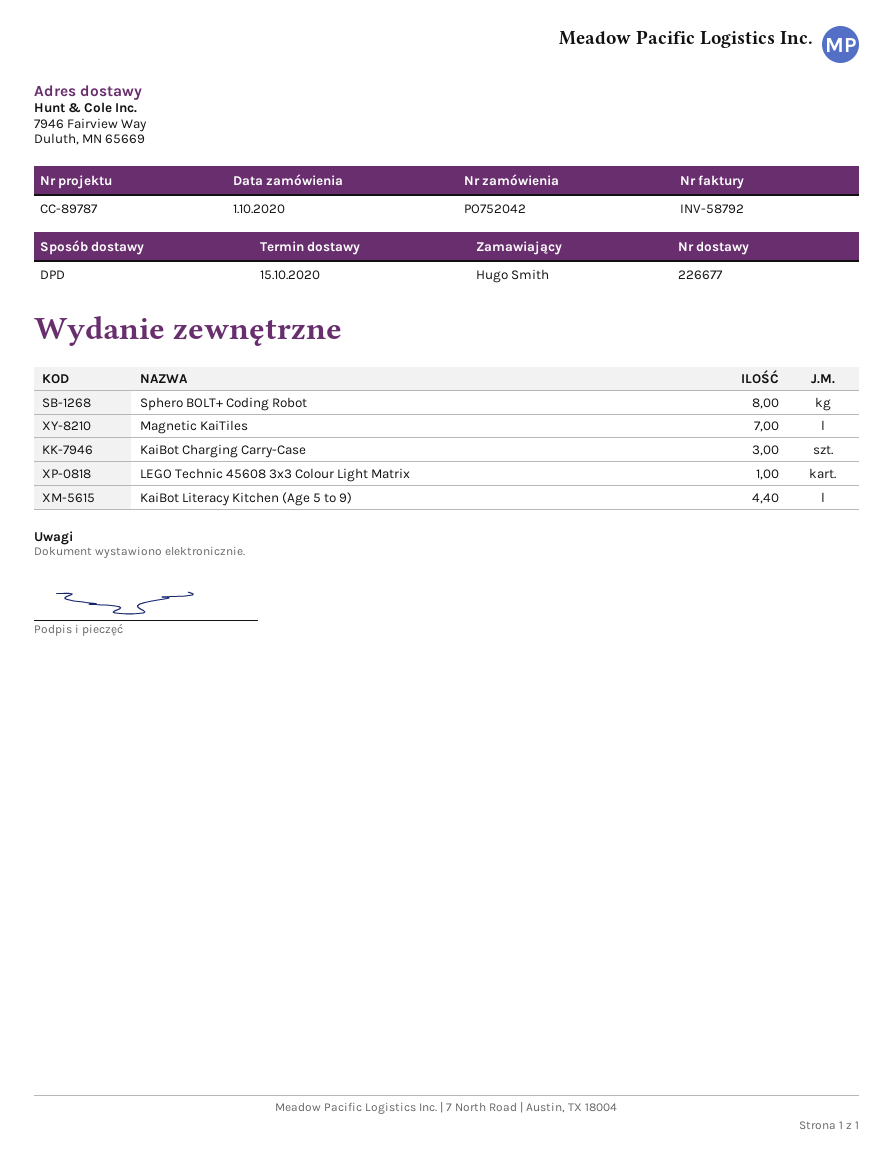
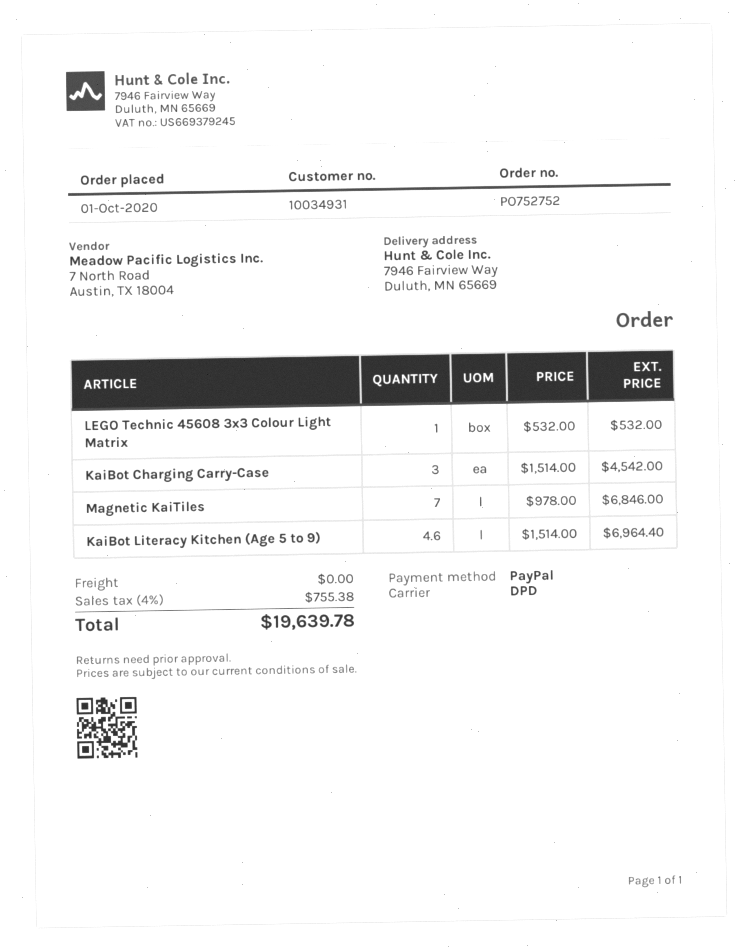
order number: PO752042 -> PO752752
Sphero BOLT+ Coding Robot: 8 -> none
KaiBot Literacy Kitchen (Age 5 to 9): 4.4 -> 4.6

